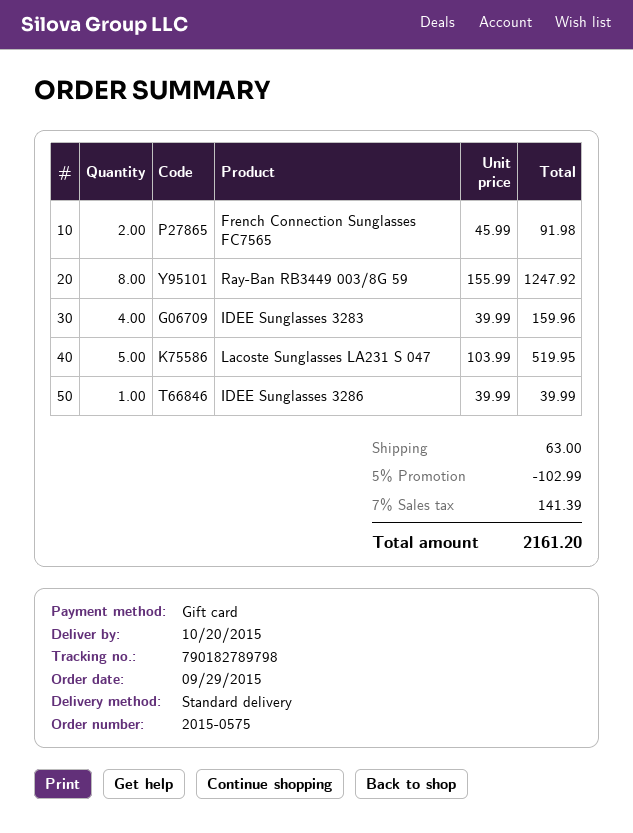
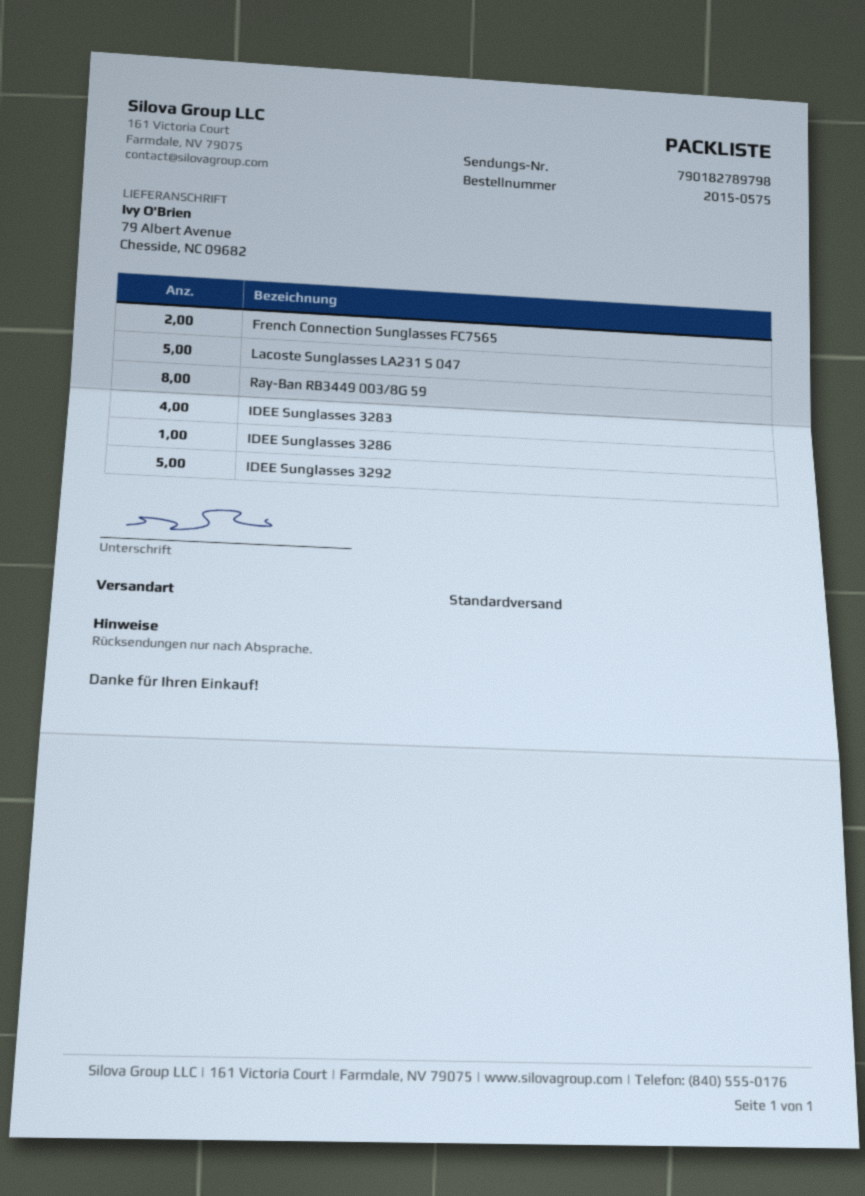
IDEE Sunglasses 3292: none -> 5

